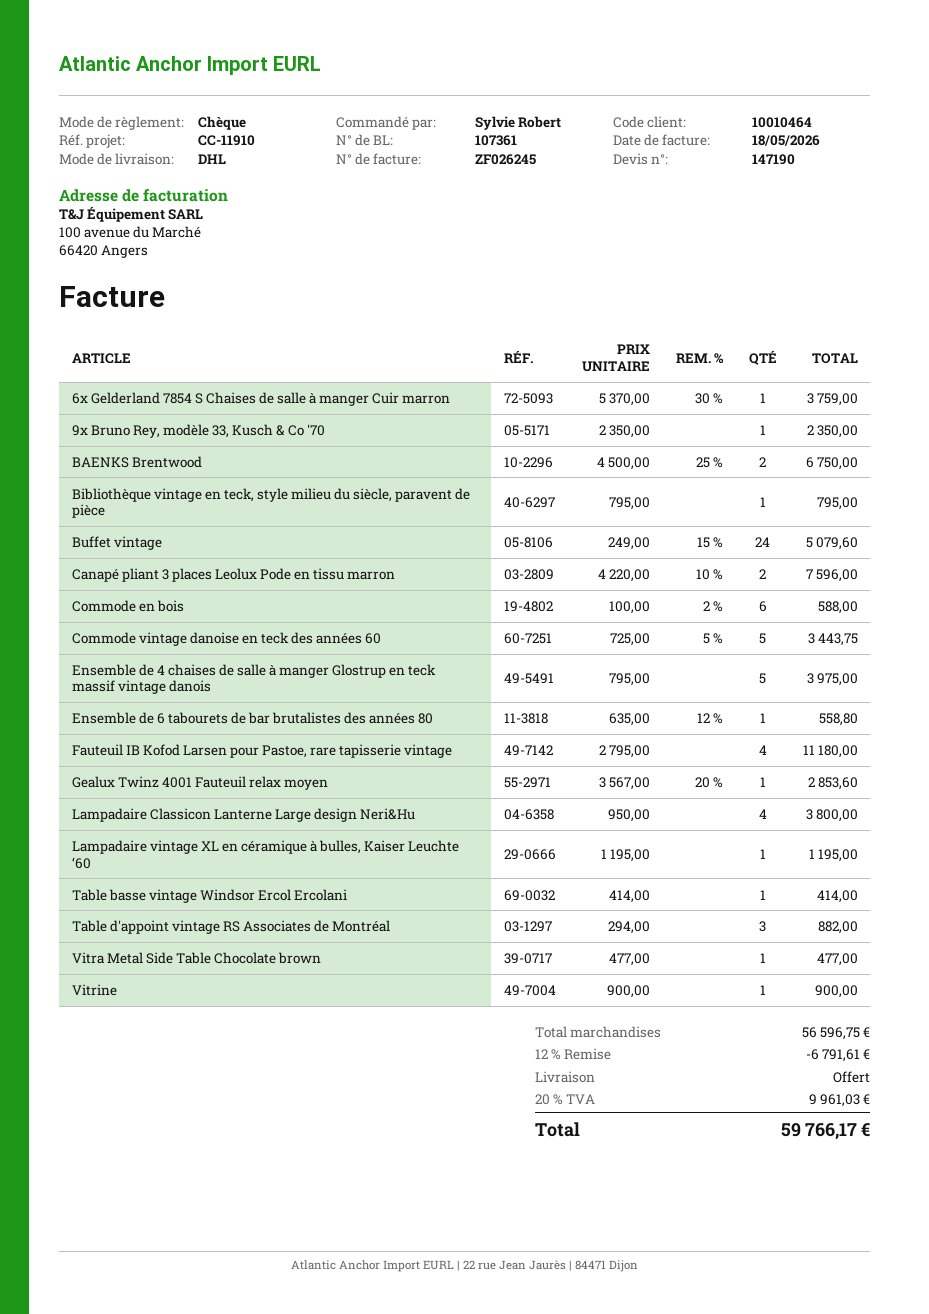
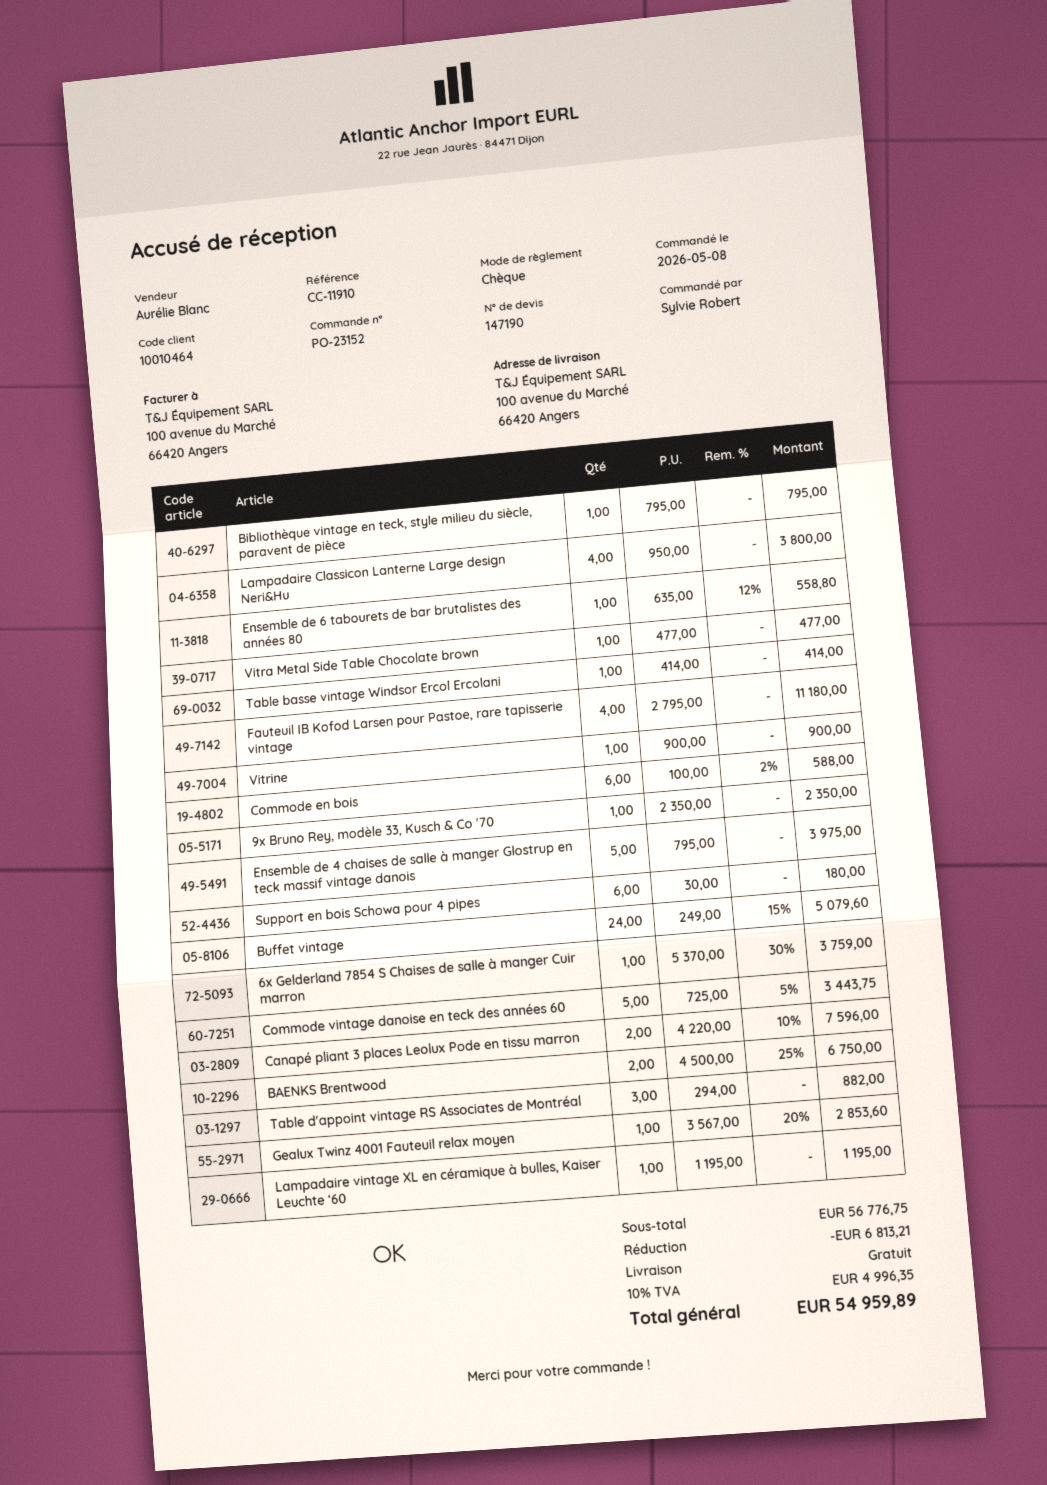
Support en bois Schowa pour 4 pipes: none -> 6 x 30.00 = 180.00
subtotal: 56596.75 -> 56776.75
discount: 6791.61 -> 6813.21
tax: 20% = 9961.03 -> 10% = 4996.35
total: 59766.17 -> 54959.89

